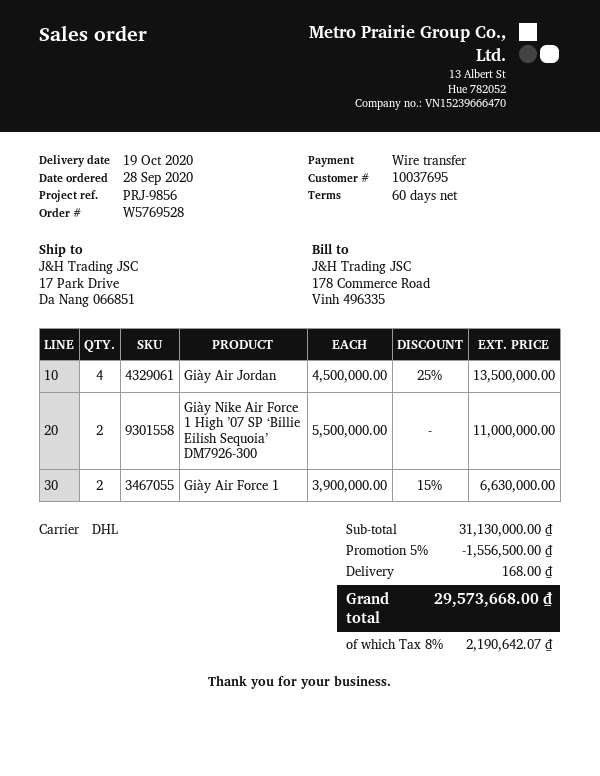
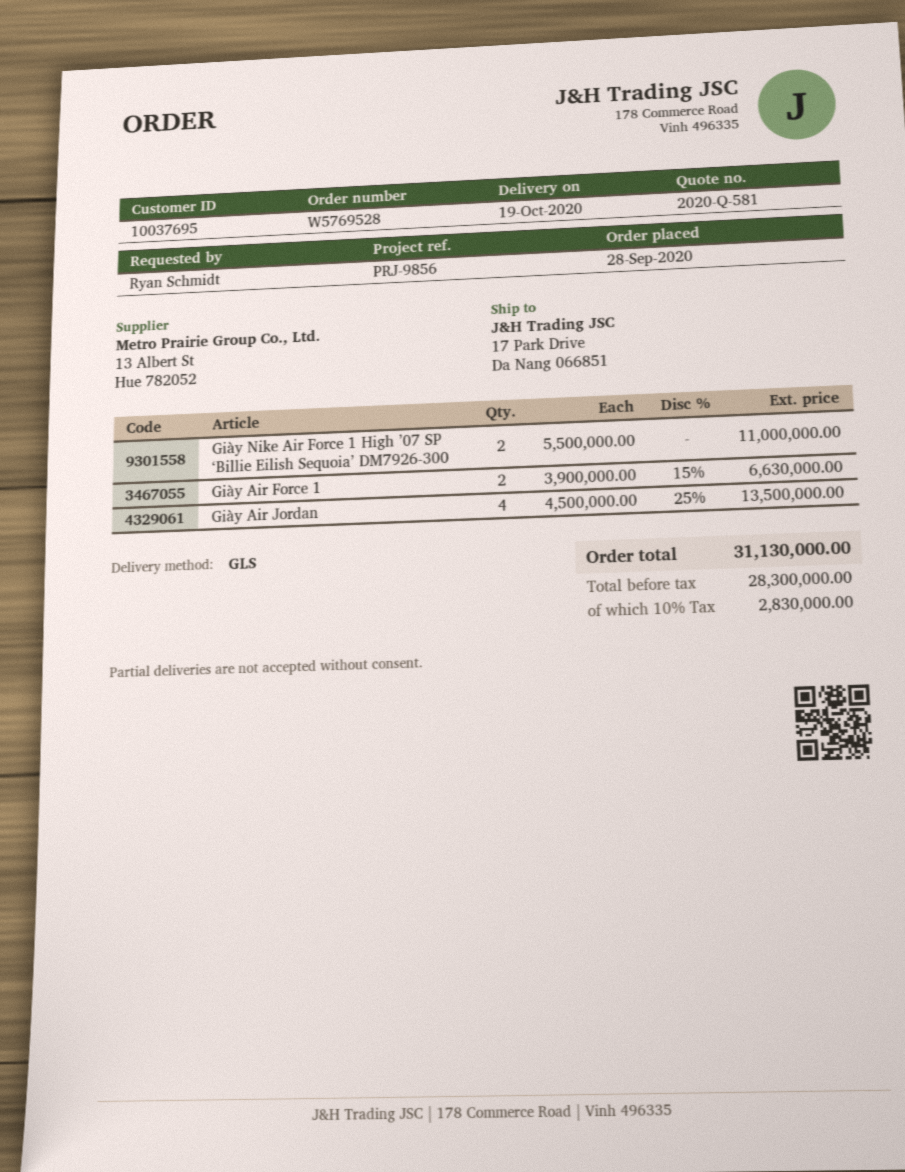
shipping method: DHL -> GLS
discount: 5% = 1556500.00 -> none
shipping: 168.00 -> none
tax: 8% = 2190642.07 -> 10% = 2830000.00
total: 29573668.00 -> 31130000.00

